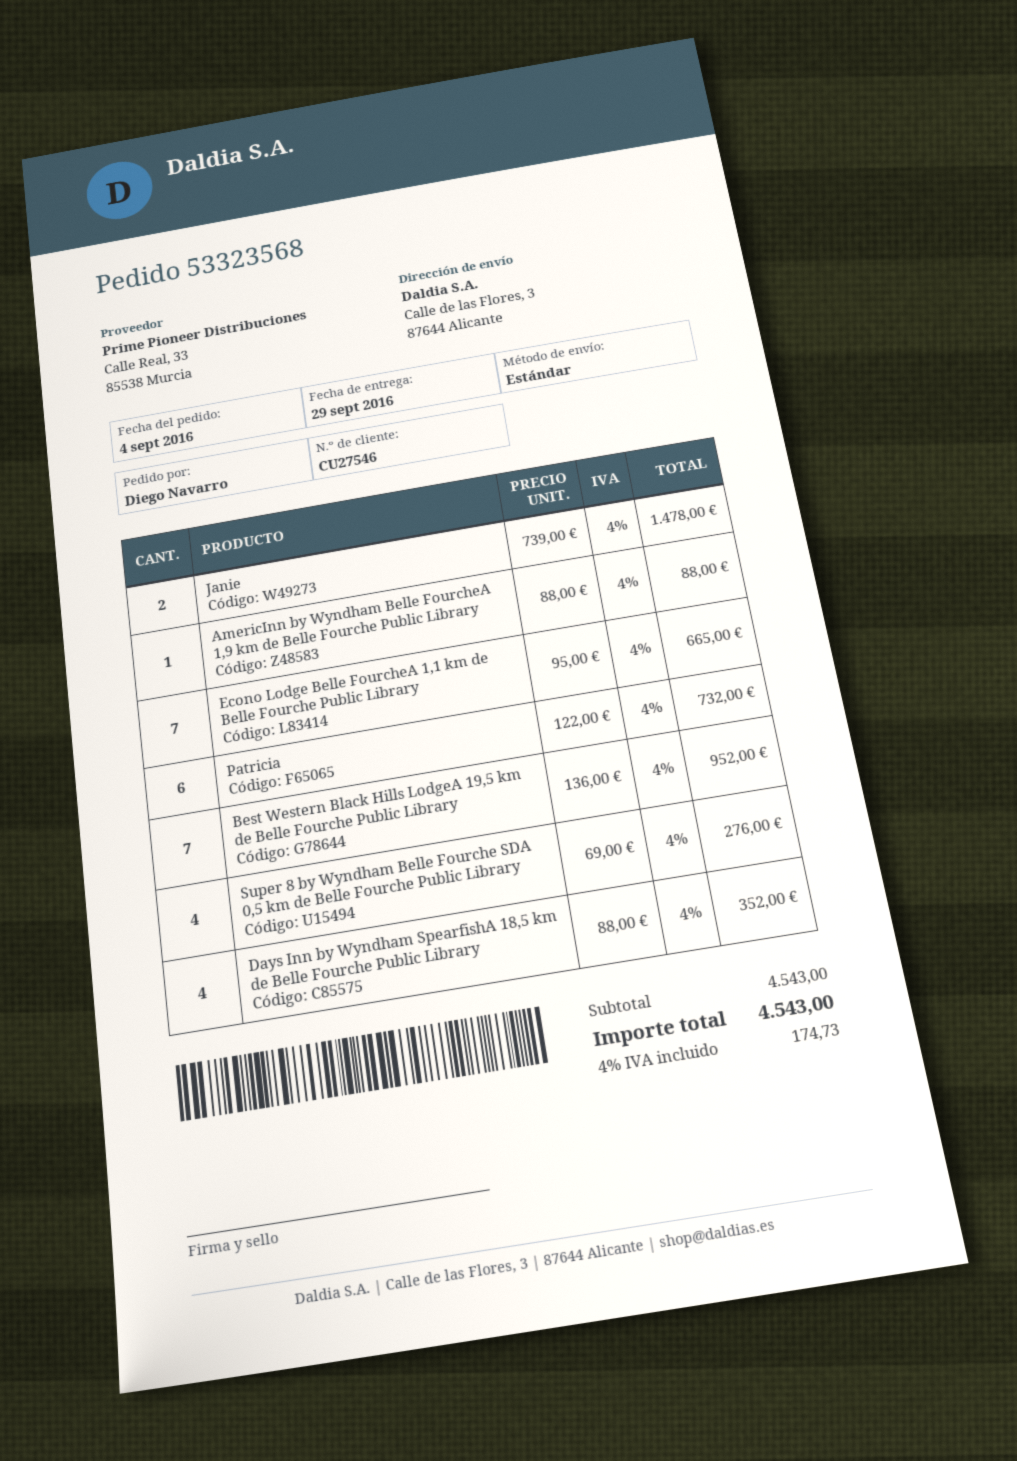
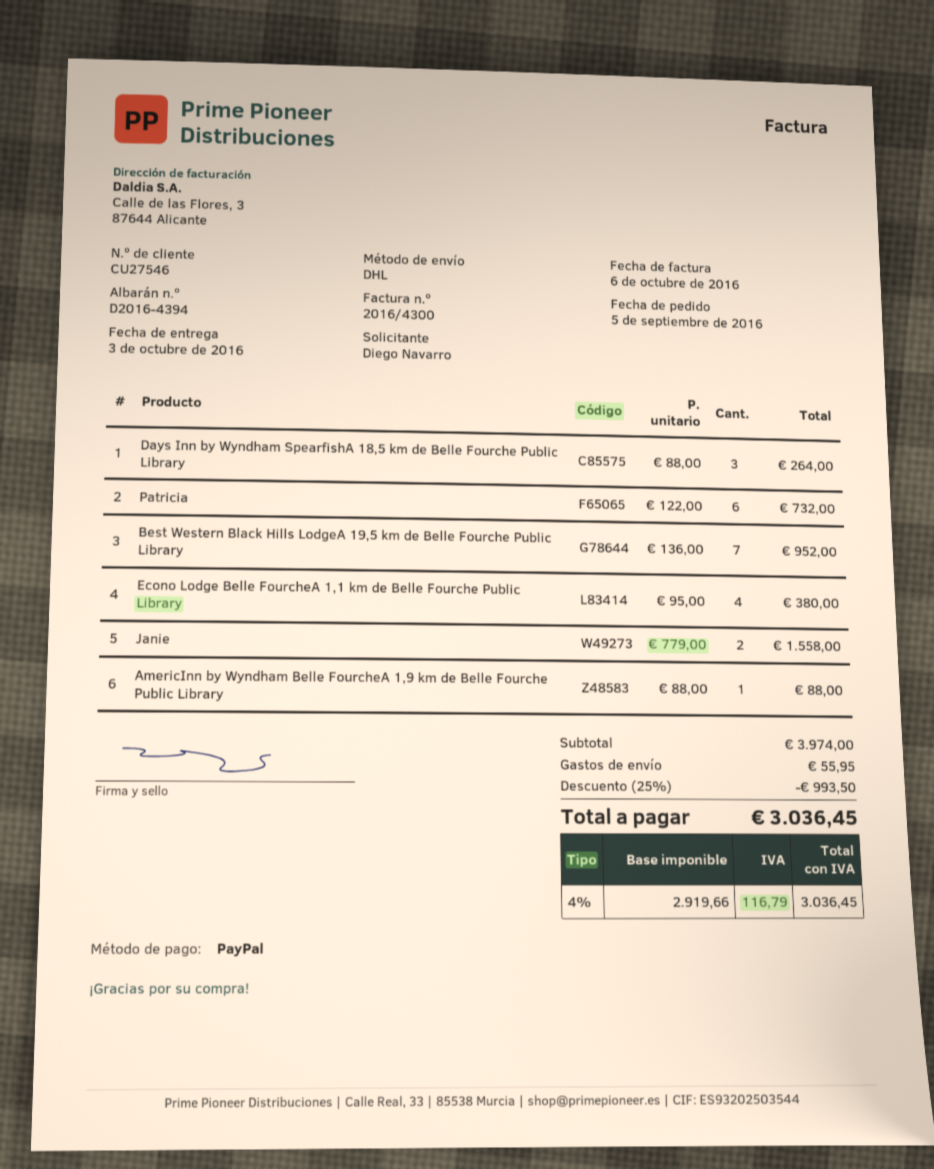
order date: 2016-09-04 -> 2016-09-05
delivery date: 2016-09-29 -> 2016-10-03
shipping method: standard -> DHL
Janie: 2 x 739.00 = 1478.00 -> 2 x 779.00 = 1558.00
Econo Lodge Belle FourcheA 1,1 km de Belle Fourche Public Library: 7 x 95.00 = 665.00 -> 4 x 95.00 = 380.00
Super 8 by Wyndham Belle Fourche SDA 0,5 km de Belle Fourche Public Library: 4 x 69.00 = 276.00 -> none
Days Inn by Wyndham SpearfishA 18,5 km de Belle Fourche Public Library: 4 x 88.00 = 352.00 -> 3 x 88.00 = 264.00
subtotal: 4543.00 -> 3974.00
discount: none -> 25% = 993.50
shipping: none -> 55.95
tax: 4% = 174.73 -> 4% = 116.79
total: 4543.00 -> 3036.45

